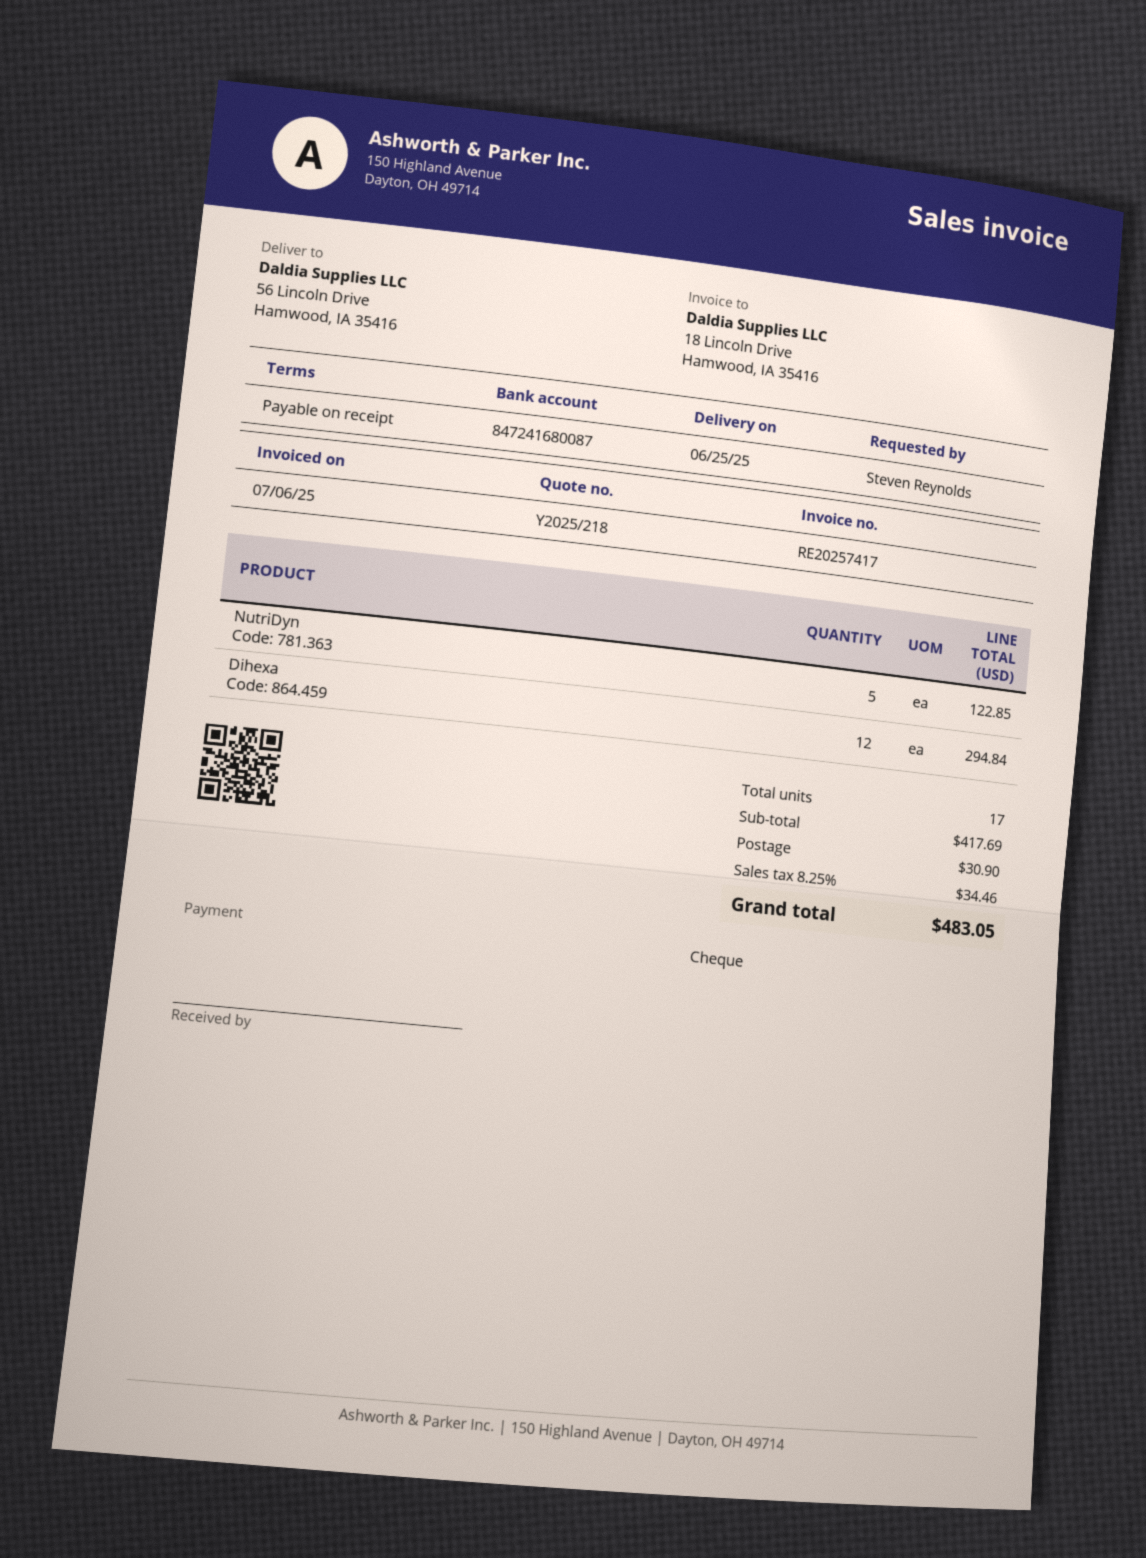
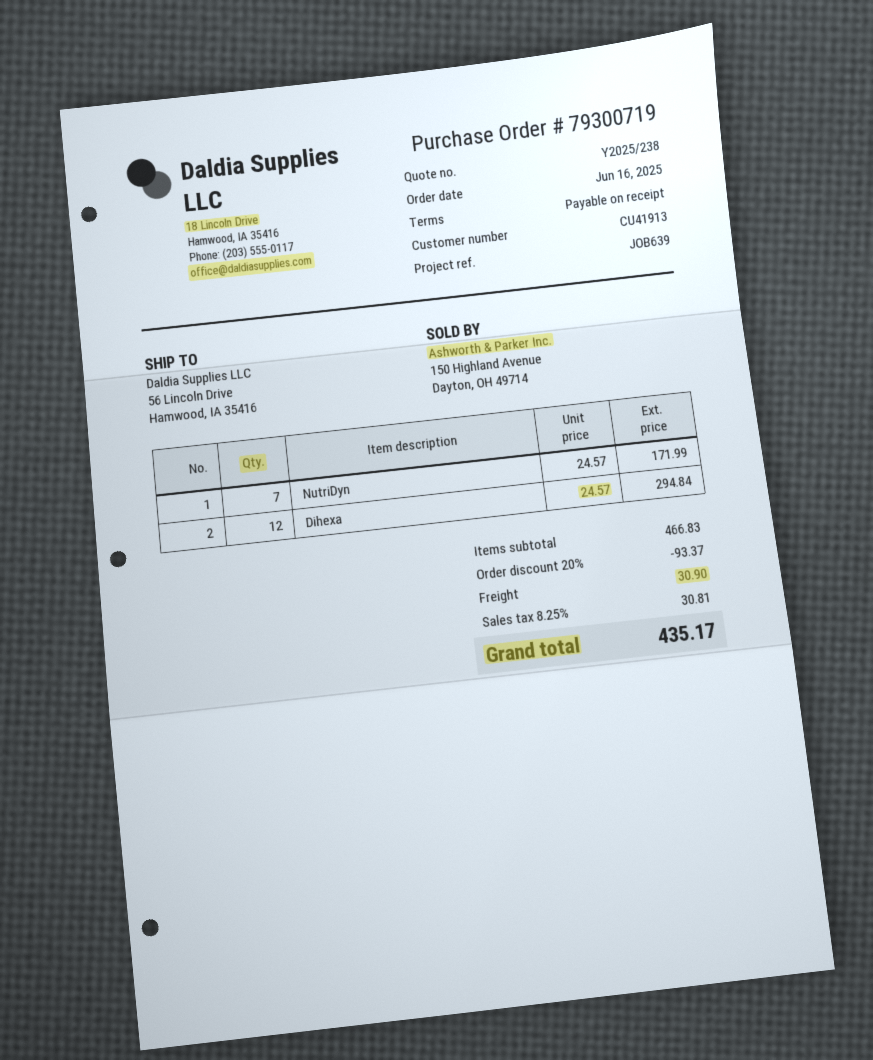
quote number: Y2025/218 -> Y2025/238
NutriDyn: 5 for 122.85 -> 7 for 171.99
subtotal: 417.69 -> 466.83
discount: none -> 20% = 93.37
tax: 8.25% = 34.46 -> 8.25% = 30.81
total: 483.05 -> 435.17

